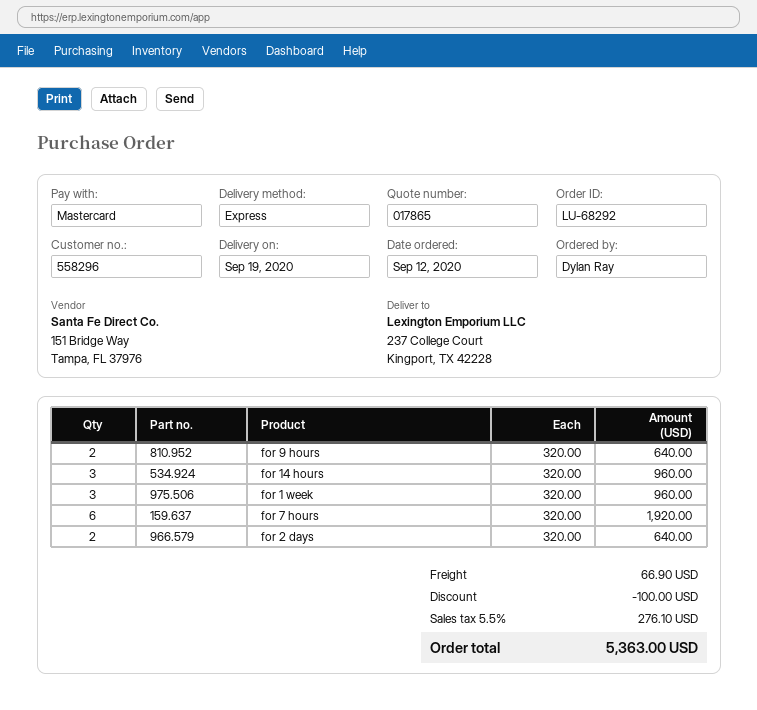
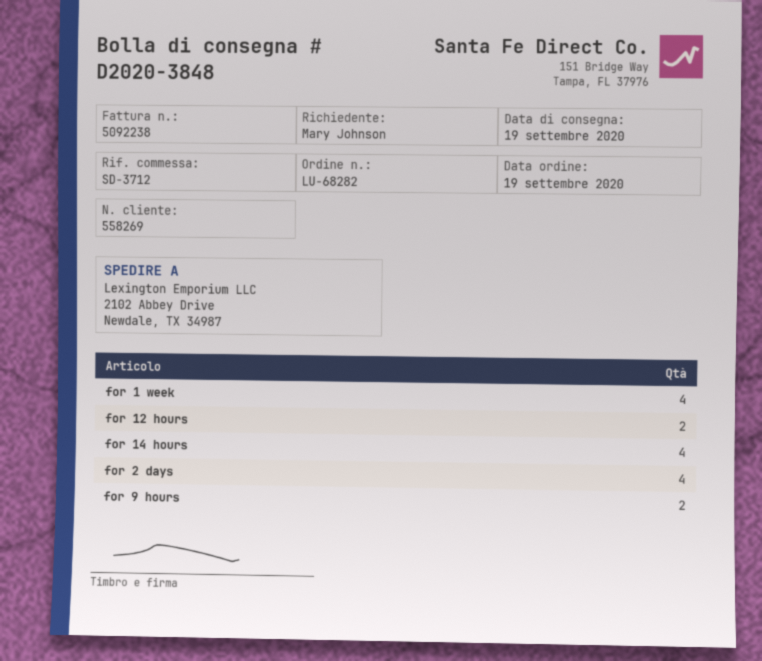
order number: LU-68292 -> LU-68282
order date: 2020-09-12 -> 2020-09-19
customer number: 558296 -> 558269
ordered by: Dylan Ray -> Mary Johnson
ship to: 237 College Court, Kingport, TX 42228 -> 2102 Abbey Drive, Newdale, TX 34987
for 14 hours: 3 -> 4
for 1 week: 3 -> 4
for 7 hours: 6 -> none
for 2 days: 2 -> 4
for 12 hours: none -> 2

